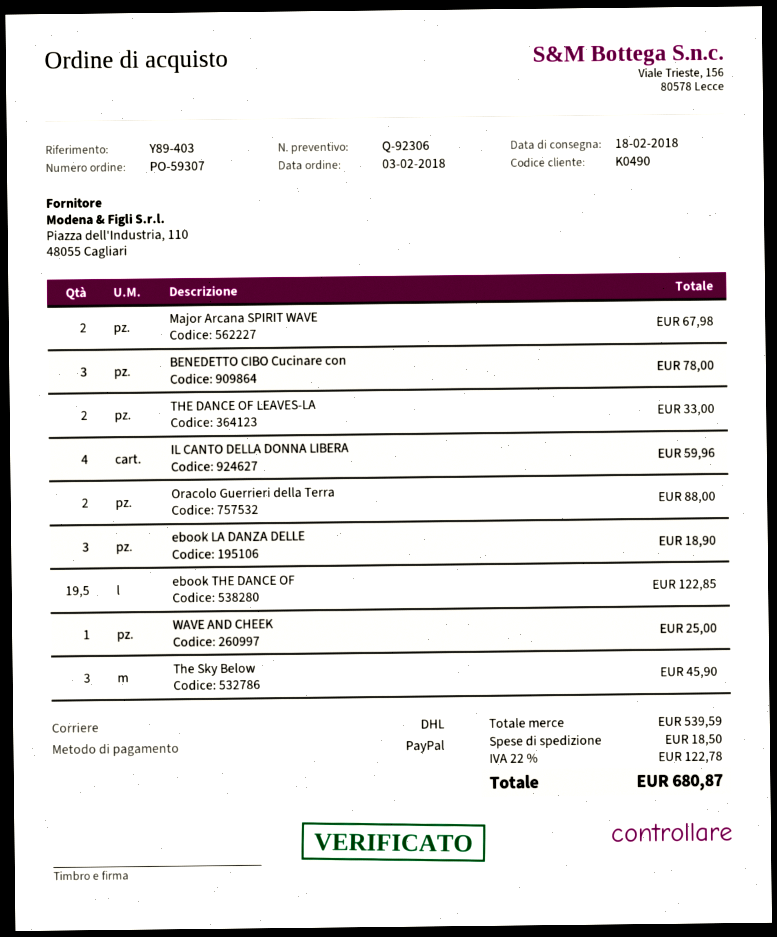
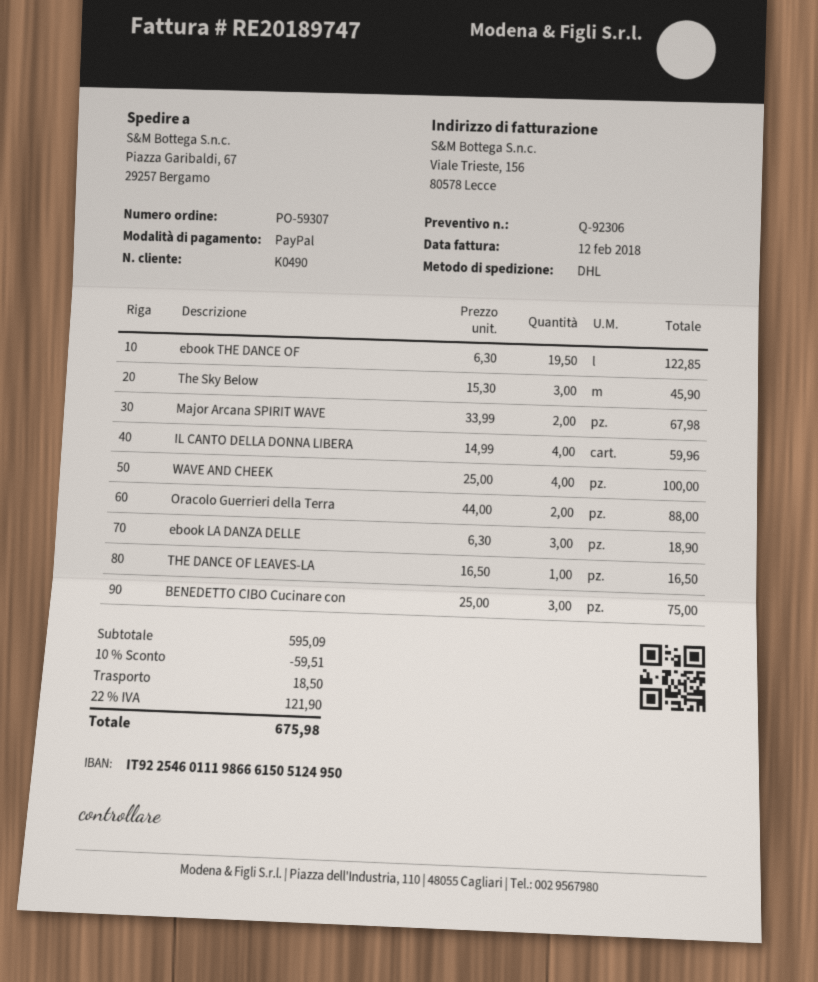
BENEDETTO CIBO Cucinare con: 3 for 78.00 -> 3 for 75.00
THE DANCE OF LEAVES-LA: 2 for 33.00 -> 1 for 16.50
WAVE AND CHEEK: 1 for 25.00 -> 4 for 100.00
subtotal: 539.59 -> 595.09
discount: none -> 10% = 59.51
tax: 22% = 122.78 -> 22% = 121.90
total: 680.87 -> 675.98

